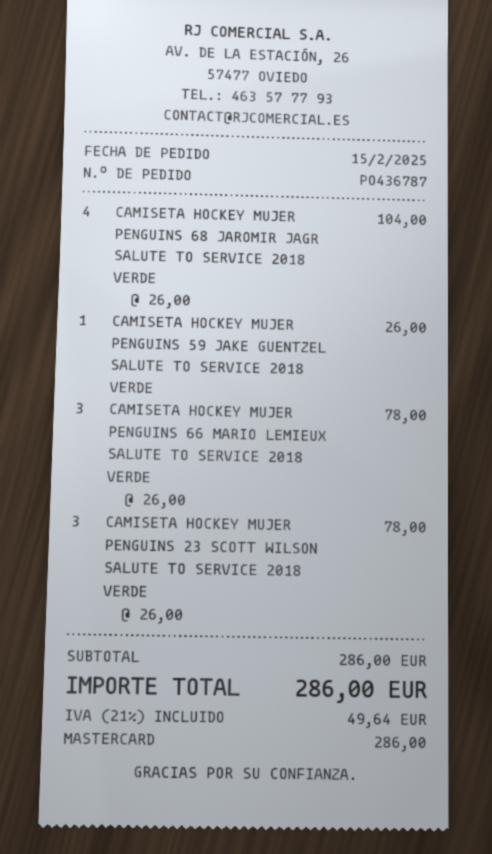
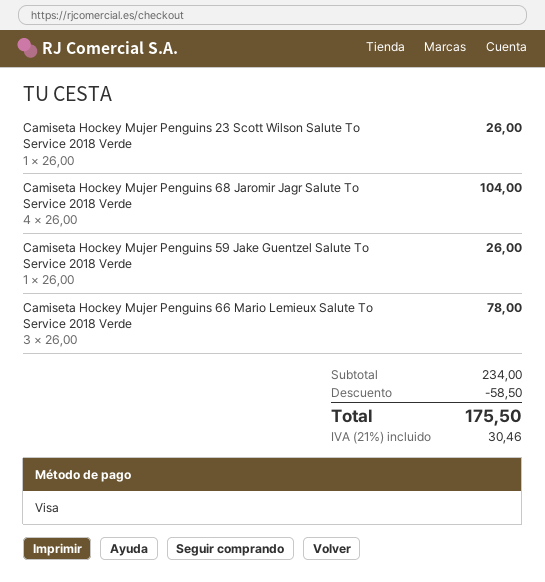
payment method: Mastercard -> Visa
CAMISETA HOCKEY MUJER PENGUINS 23 SCOTT WILSON SALUTE TO SERVICE 2018 VERDE: 3 x 26.00 = 78.00 -> 1 x 26.00 = 26.00
subtotal: 286.00 -> 234.00
discount: none -> 58.50
tax: 21% = 49.64 -> 21% = 30.46
total: 286.00 -> 175.50

